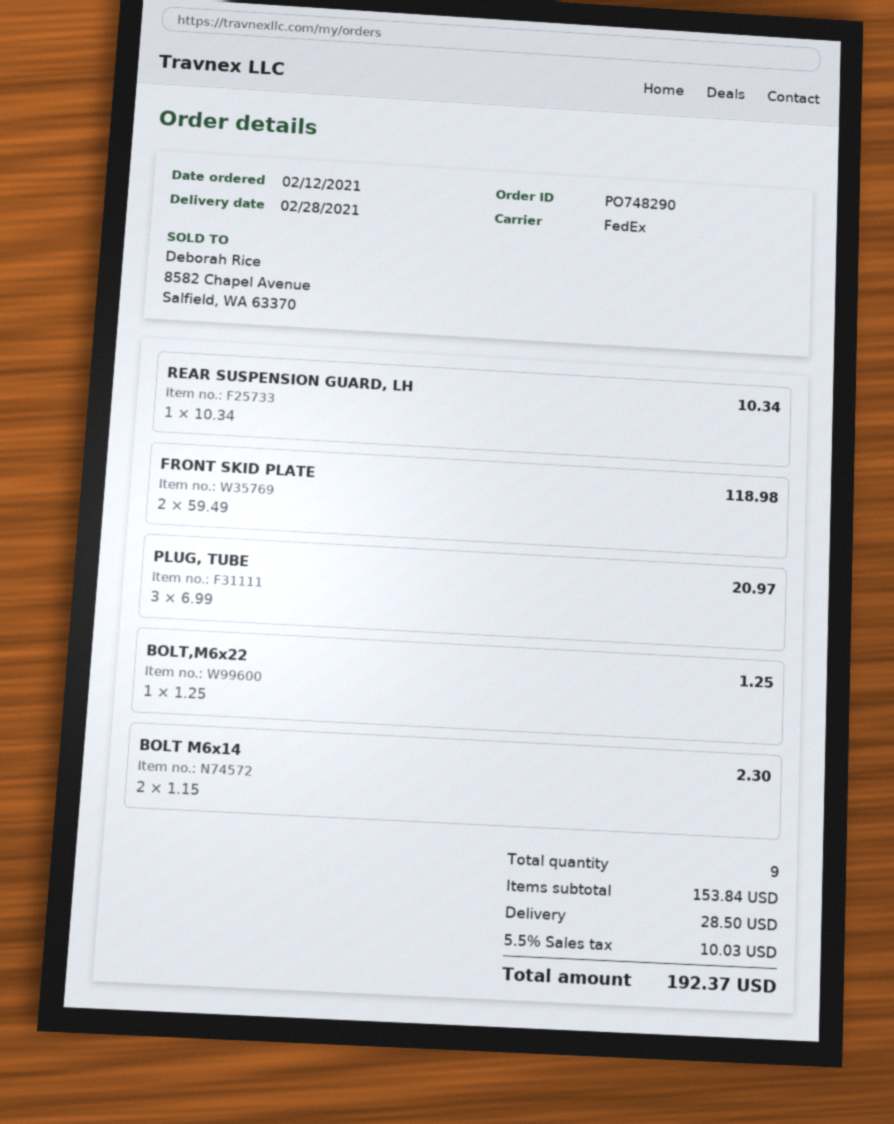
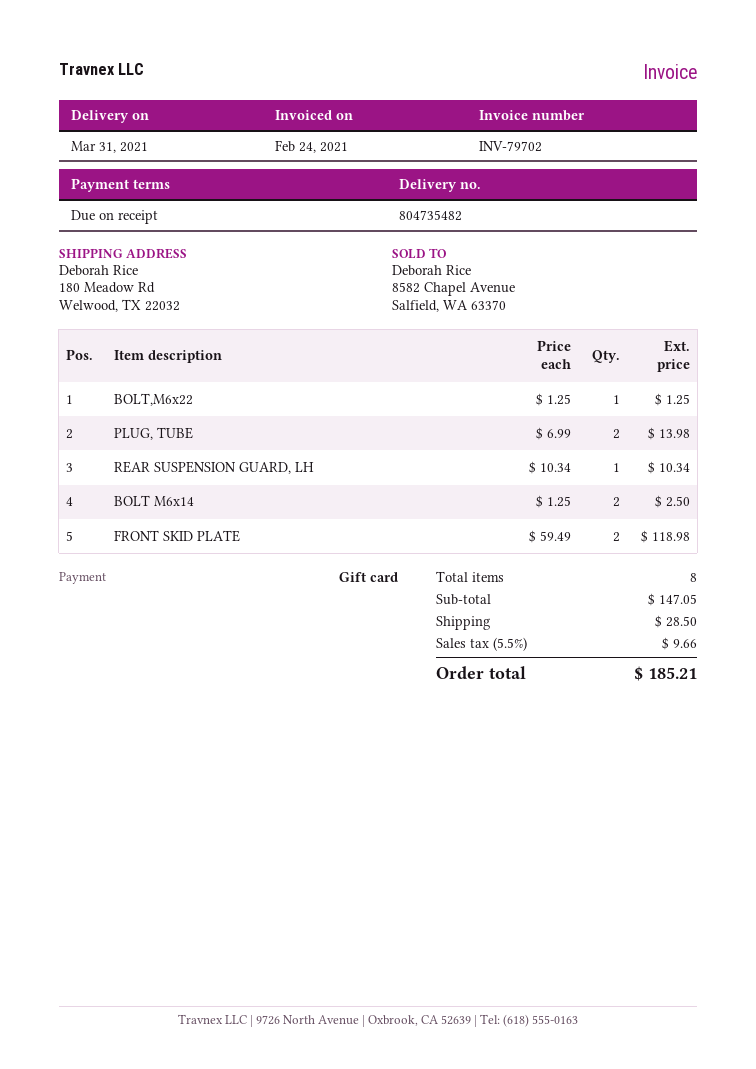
delivery date: 2021-02-28 -> 2021-03-31
PLUG, TUBE: 3 x 6.99 = 20.97 -> 2 x 6.99 = 13.98
BOLT M6x14: 2 x 1.15 = 2.30 -> 2 x 1.25 = 2.50
total quantity: 9 -> 8
subtotal: 153.84 -> 147.05
tax: 5.5% = 10.03 -> 5.5% = 9.66
total: 192.37 -> 185.21

